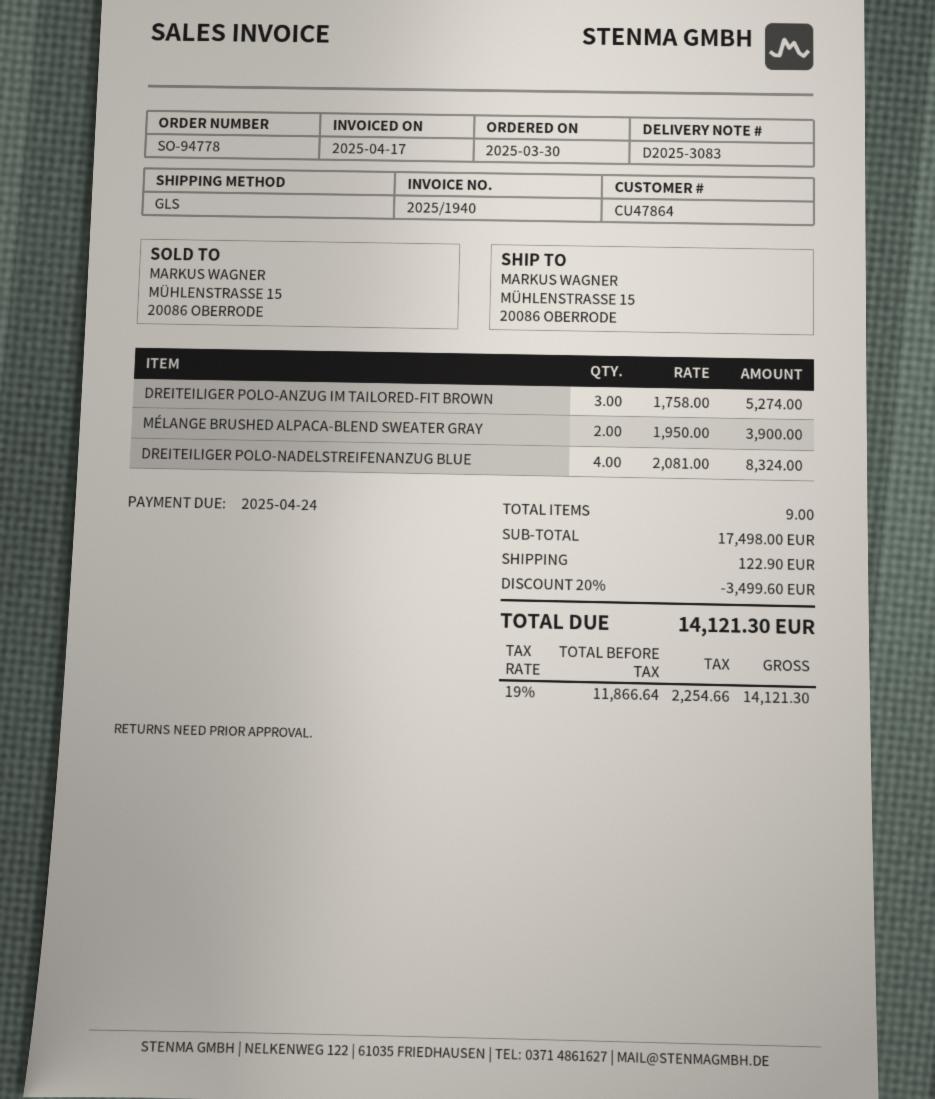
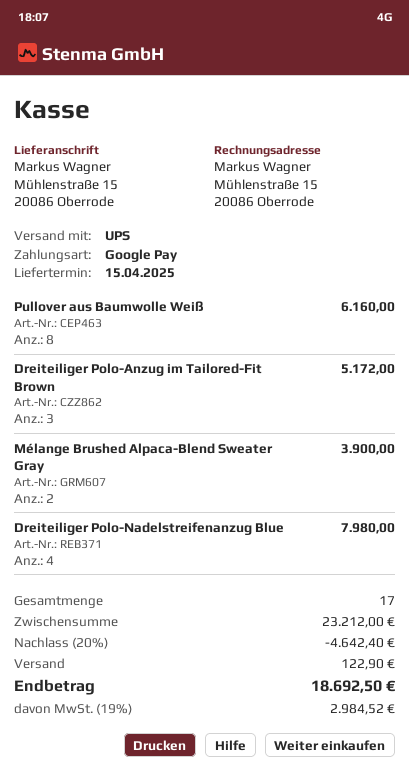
shipping method: GLS -> UPS
DREITEILIGER POLO-ANZUG IM TAILORED-FIT BROWN: 3 for 5274.00 -> 3 for 5172.00
DREITEILIGER POLO-NADELSTREIFENANZUG BLUE: 4 for 8324.00 -> 4 for 7980.00
Pullover aus Baumwolle Weiß: none -> 8 for 6160.00
total quantity: 9 -> 17
subtotal: 17498.00 -> 23212.00
discount: 20% = 3499.60 -> 20% = 4642.40
tax: 19% = 2254.66 -> 19% = 2984.52
total: 14121.30 -> 18692.50

